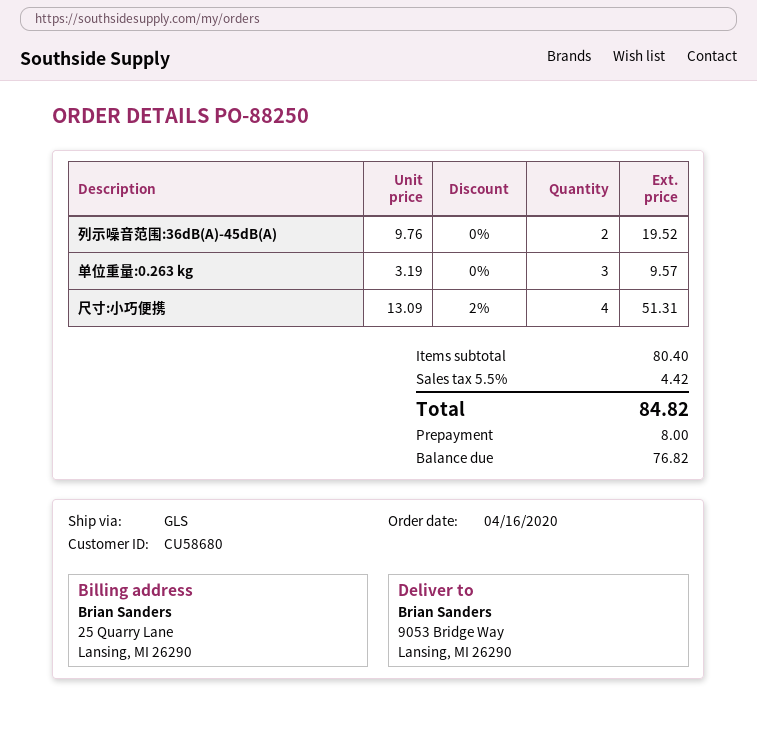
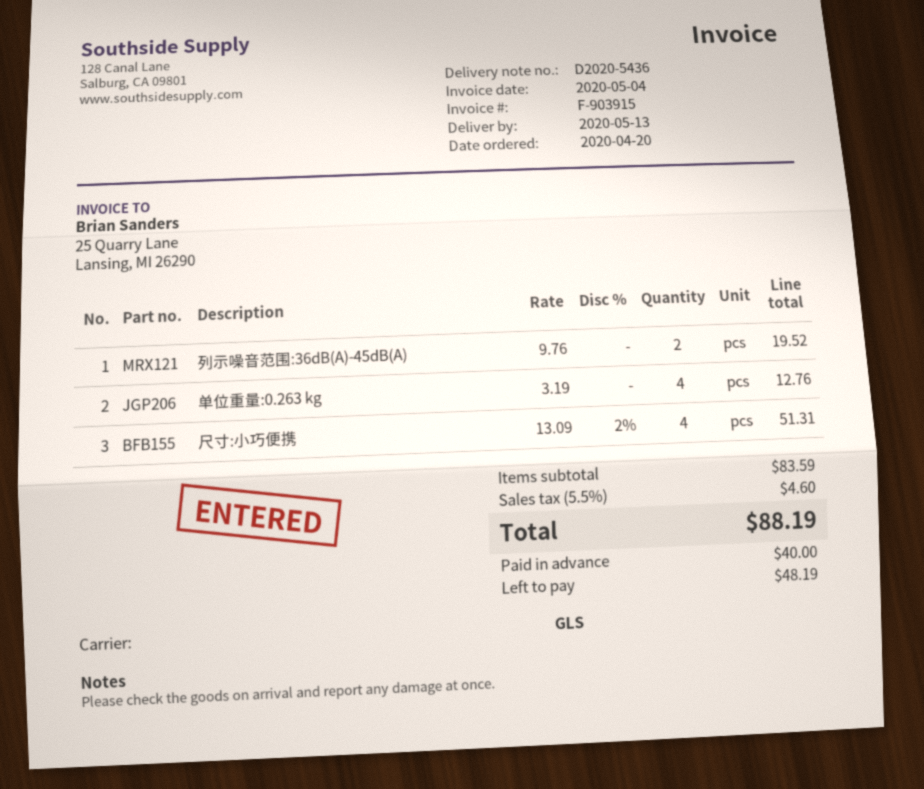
order date: 2020-04-16 -> 2020-04-20
单位重量:0.263 kg: 3 x 3.19 = 9.57 -> 4 x 3.19 = 12.76
subtotal: 80.40 -> 83.59
tax: 5.5% = 4.42 -> 5.5% = 4.60
total: 84.82 -> 88.19
deposit: 8.00 -> 40.00
balance: 76.82 -> 48.19

